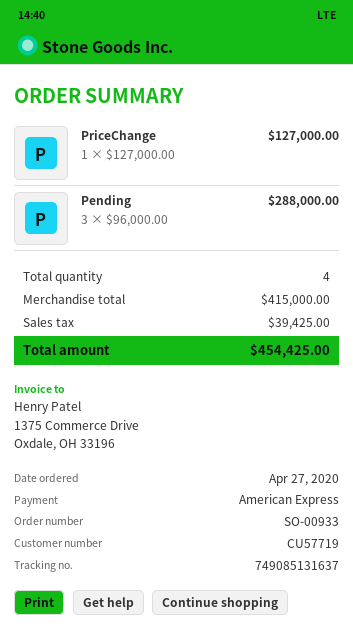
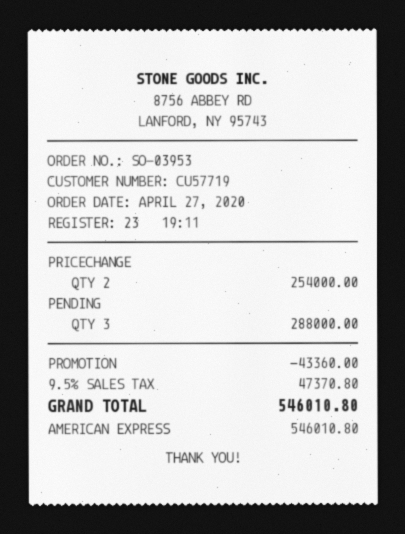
order number: SO-00933 -> SO-03953
PriceChange: 1 for 127000.00 -> 2 for 254000.00
discount: none -> 43360.00
tax: 39425.00 -> 47370.80
total: 454425.00 -> 546010.80

